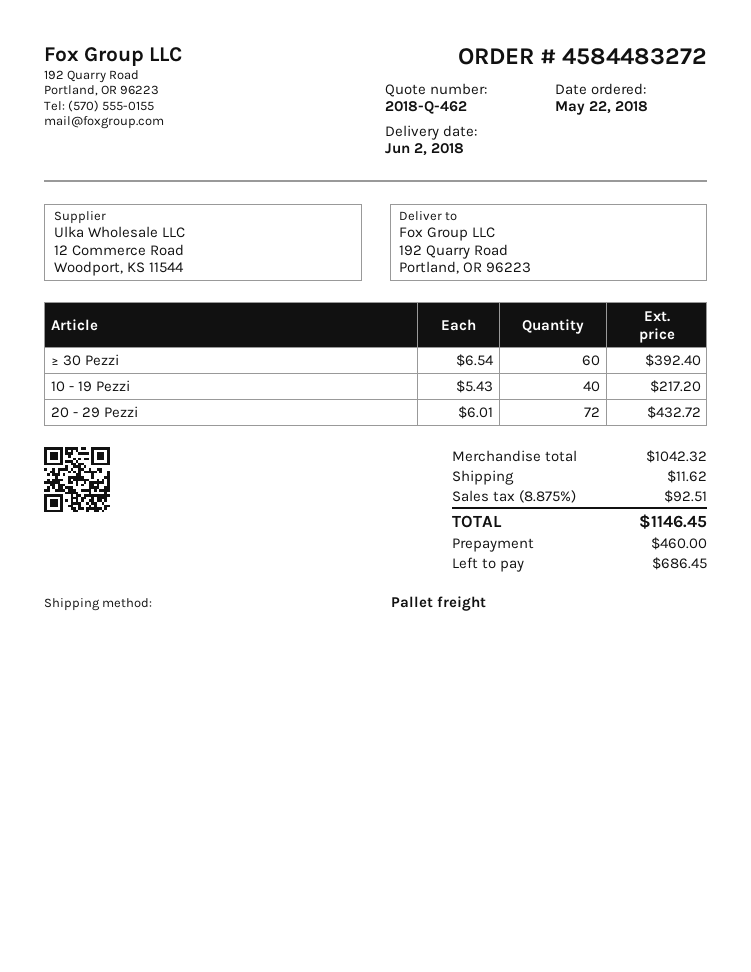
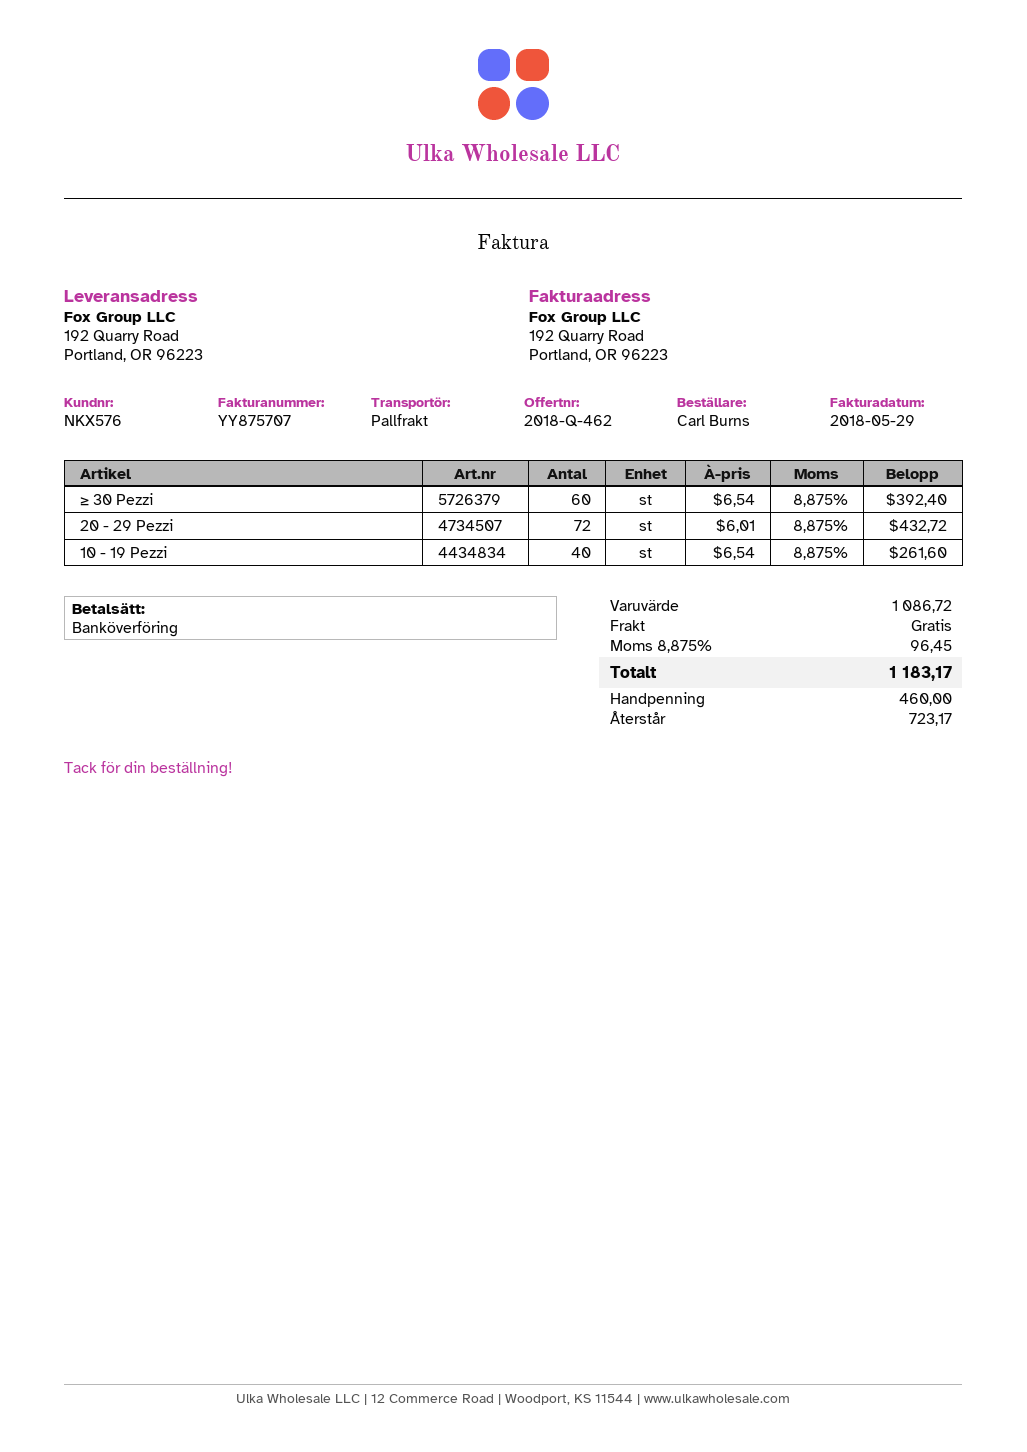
10 - 19 Pezzi: 40 x 5.43 = 217.20 -> 40 x 6.54 = 261.60
subtotal: 1042.32 -> 1086.72
shipping: 11.62 -> 0.00
tax: 8.875% = 92.51 -> 8.875% = 96.45
total: 1146.45 -> 1183.17
balance: 686.45 -> 723.17

